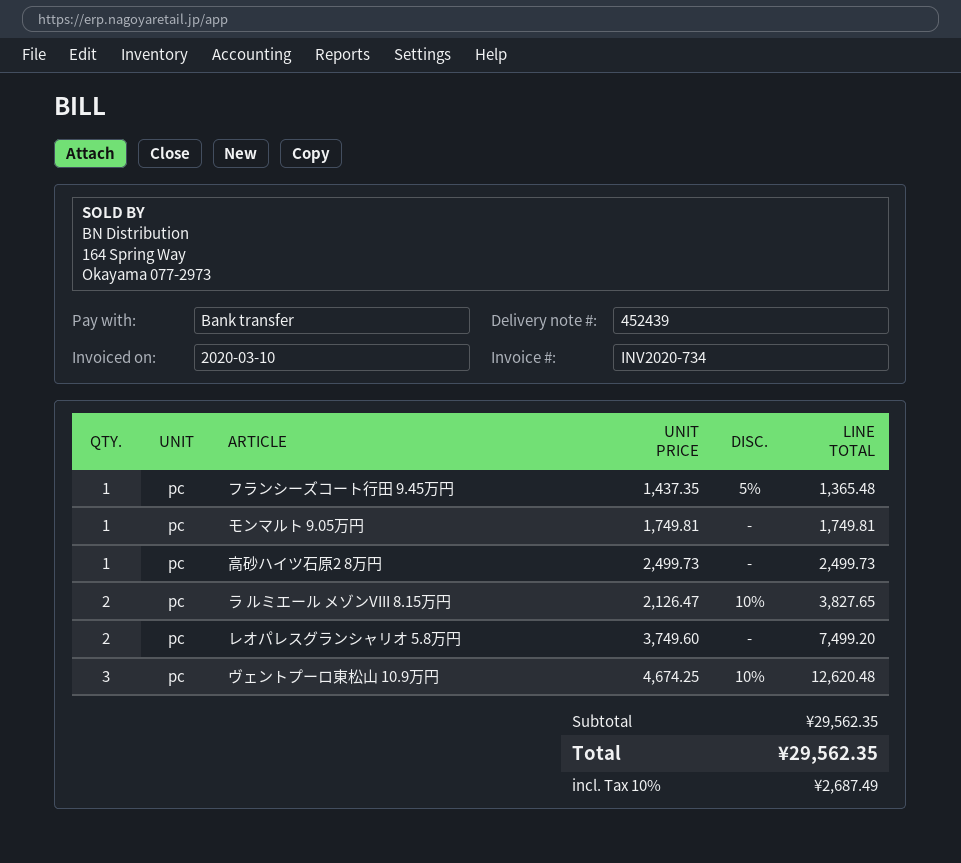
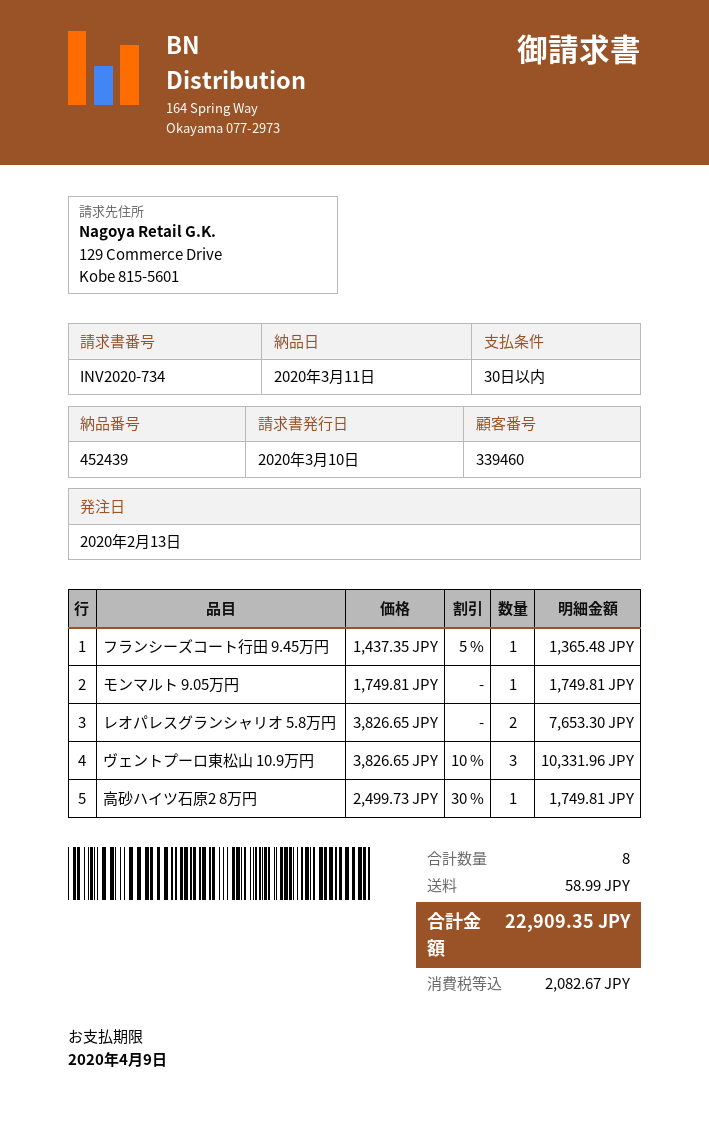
高砂ハイツ石原2 8万円: 1 x 2499.73 = 2499.73 -> 1 x 2499.73 - 30% = 1749.81
ラ ルミエール メゾンVIII 8.15万円: 2 x 2126.47 - 10% = 3827.65 -> none
レオパレスグランシャリオ 5.8万円: 2 x 3749.60 = 7499.20 -> 2 x 3826.65 = 7653.30
ヴェントプーロ東松山 10.9万円: 3 x 4674.25 - 10% = 12620.48 -> 3 x 3826.65 - 10% = 10331.96
shipping: none -> 58.99
tax: 2687.49 -> 2082.67
total: 29562.35 -> 22909.35

